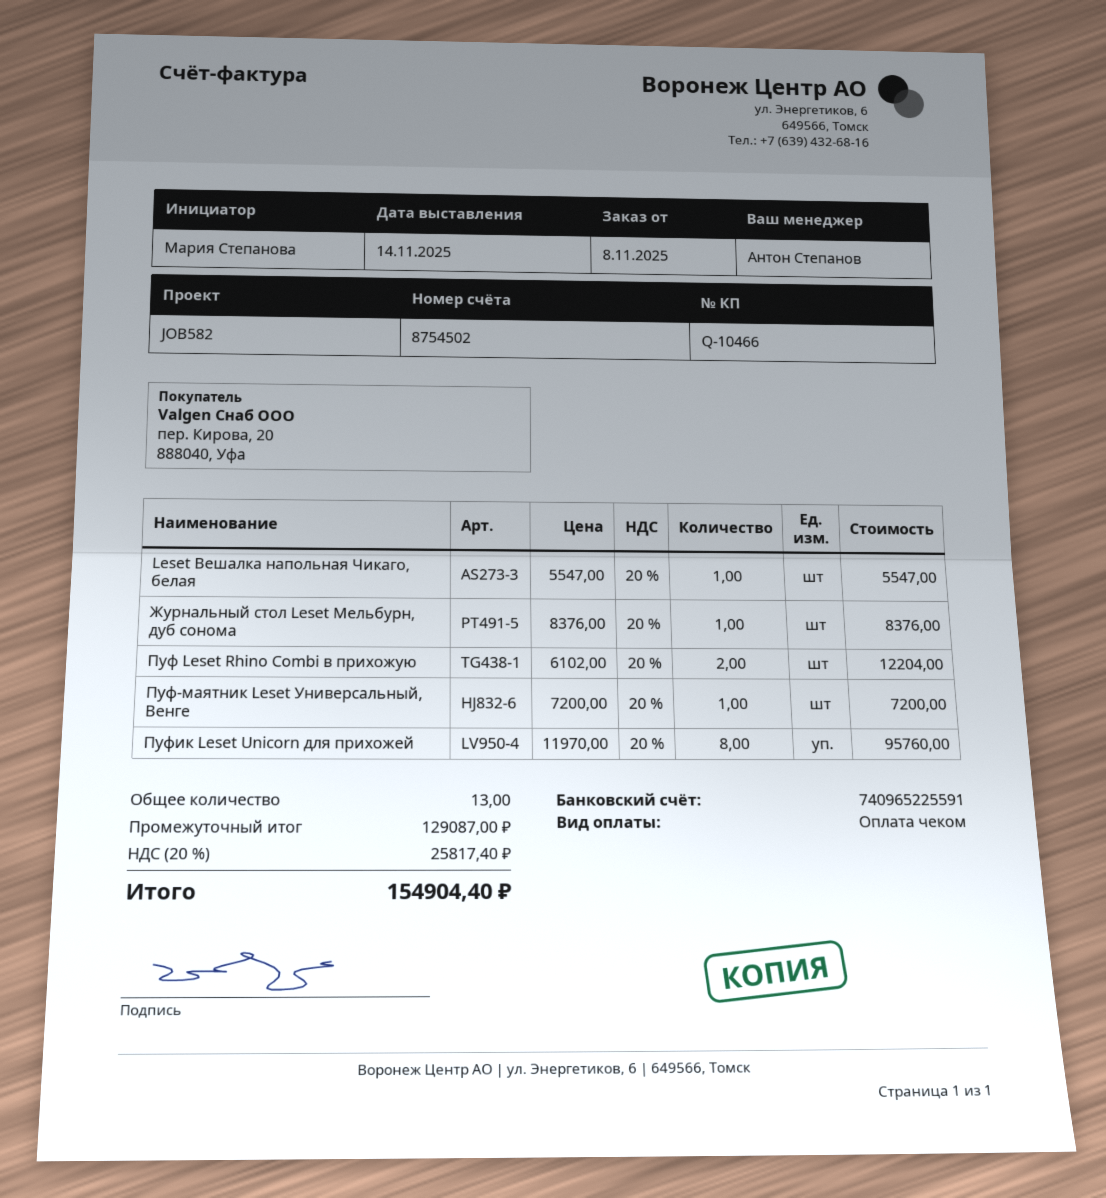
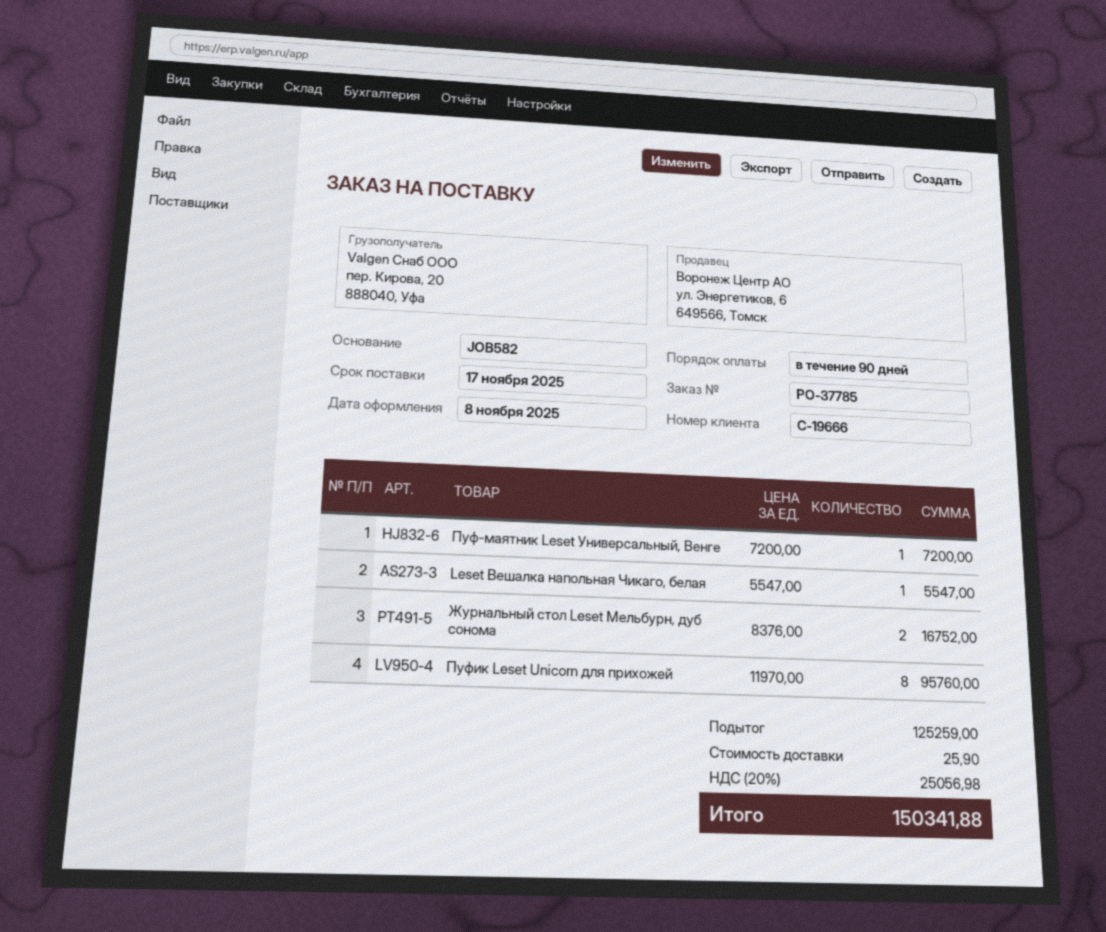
Журнальный стол Leset Мельбурн, дуб сонома: 1 x 8376.00 = 8376.00 -> 2 x 8376.00 = 16752.00
Пуф Leset Rhino Combi в прихожую: 2 x 6102.00 = 12204.00 -> none
subtotal: 129087.00 -> 125259.00
shipping: none -> 25.90
tax: 20% = 25817.40 -> 20% = 25056.98
total: 154904.40 -> 150341.88

